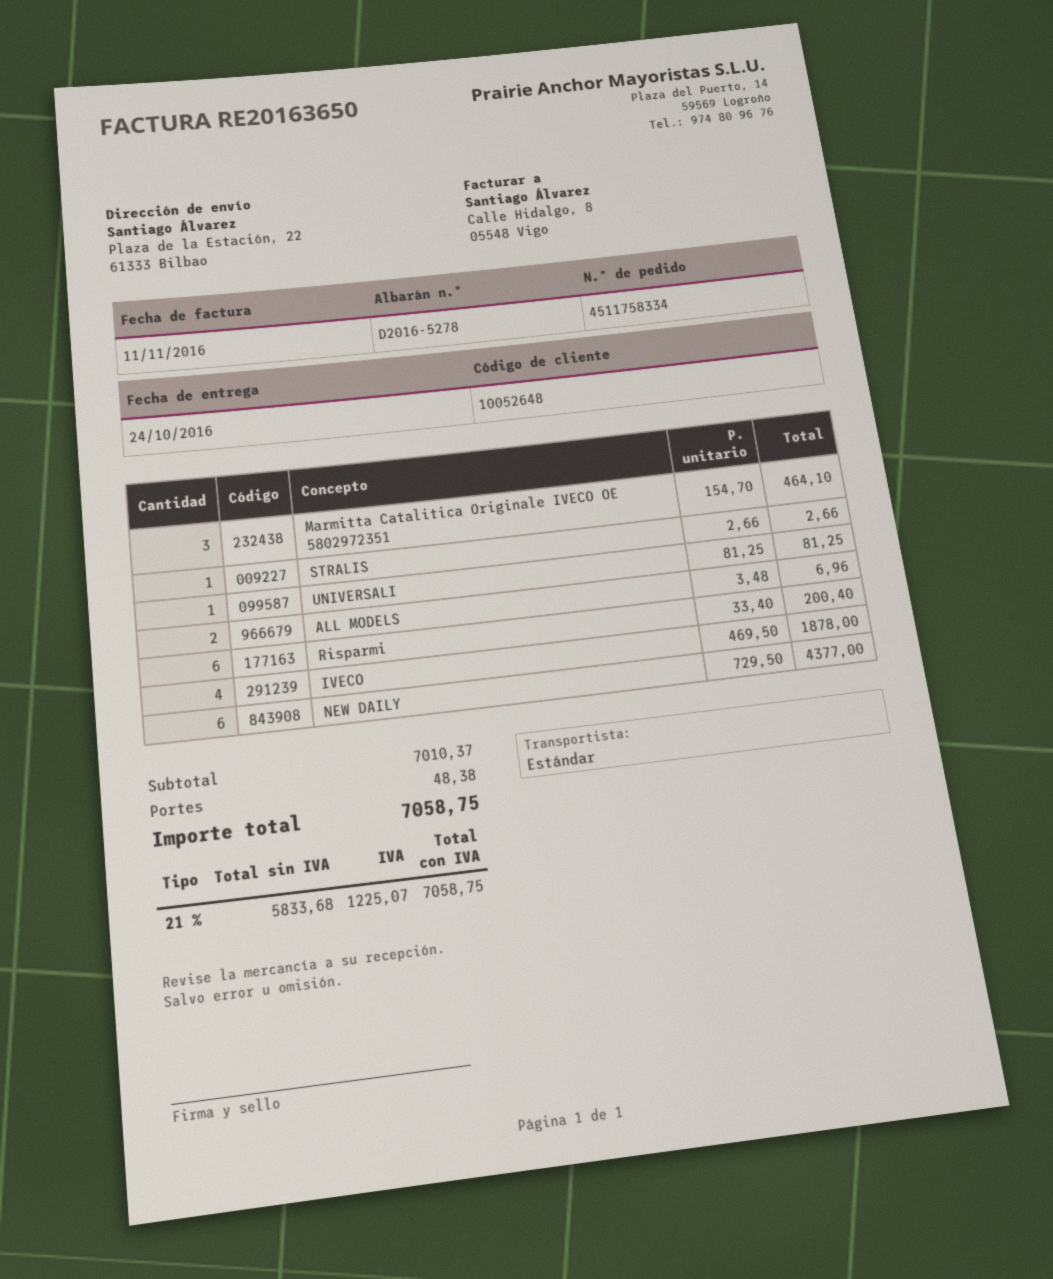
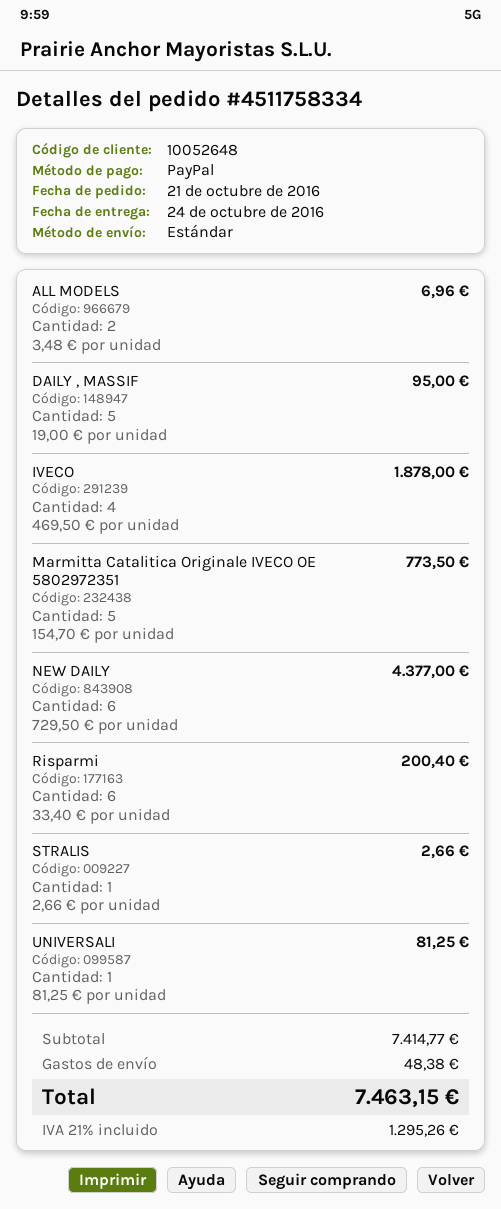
Marmitta Catalitica Originale IVECO OE 5802972351: 3 x 154.70 = 464.10 -> 5 x 154.70 = 773.50
DAILY , MASSIF: none -> 5 x 19.00 = 95.00
subtotal: 7010.37 -> 7414.77
tax: 21% = 1225.07 -> 21% = 1295.26
total: 7058.75 -> 7463.15

